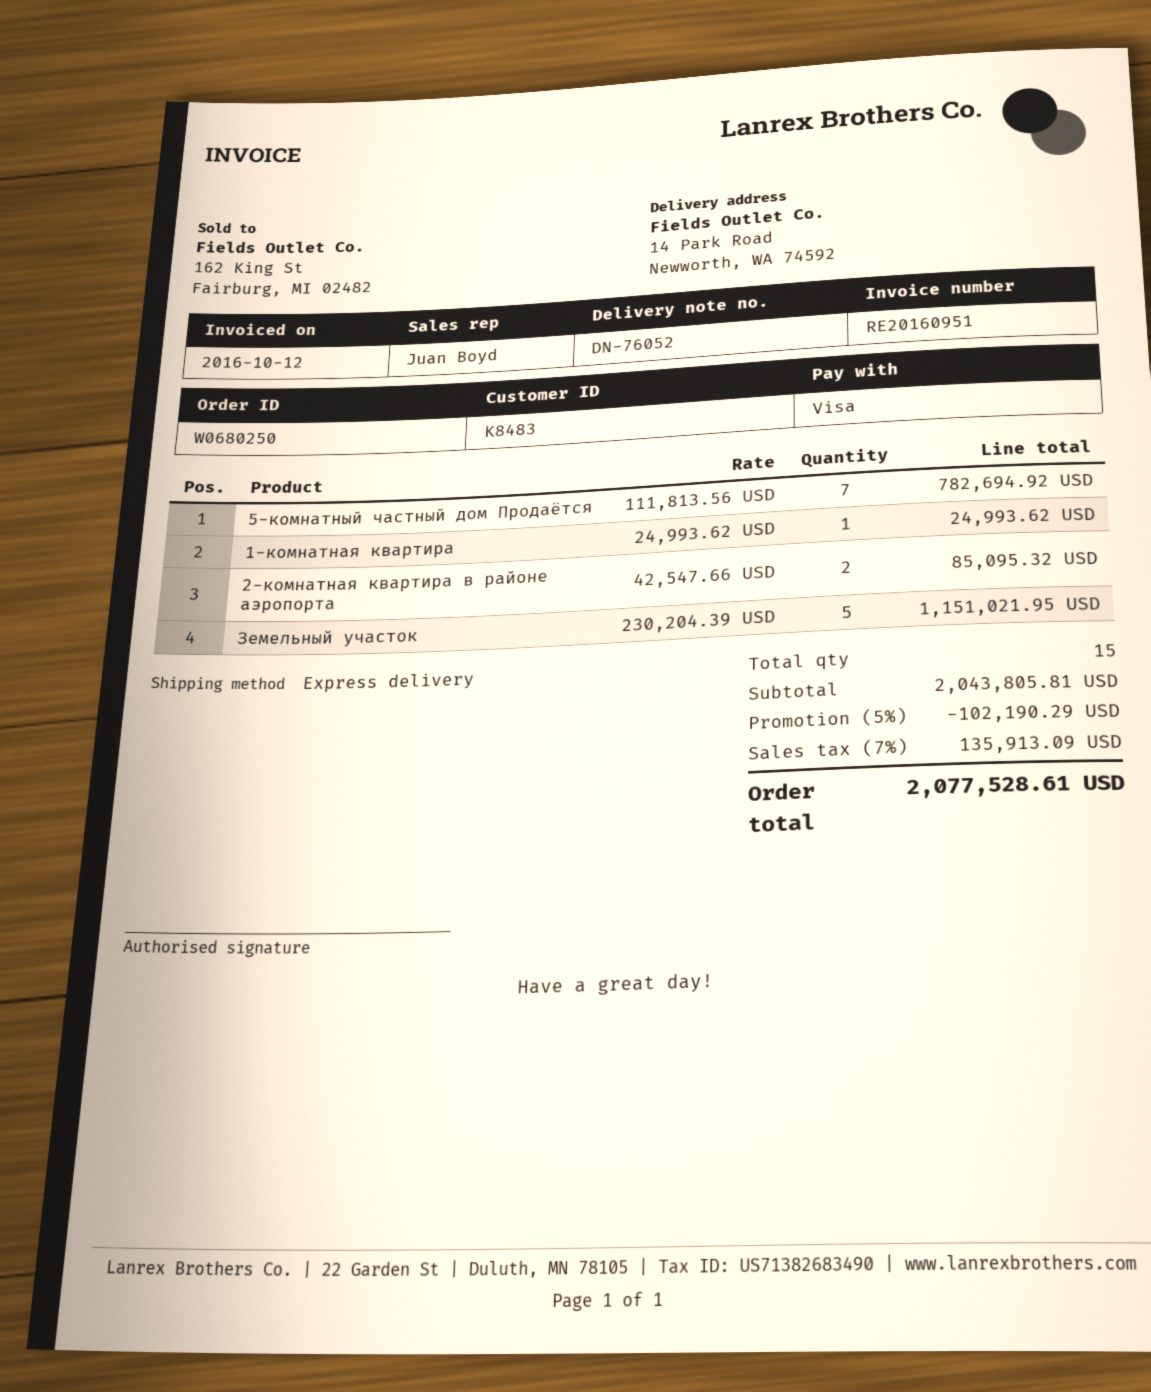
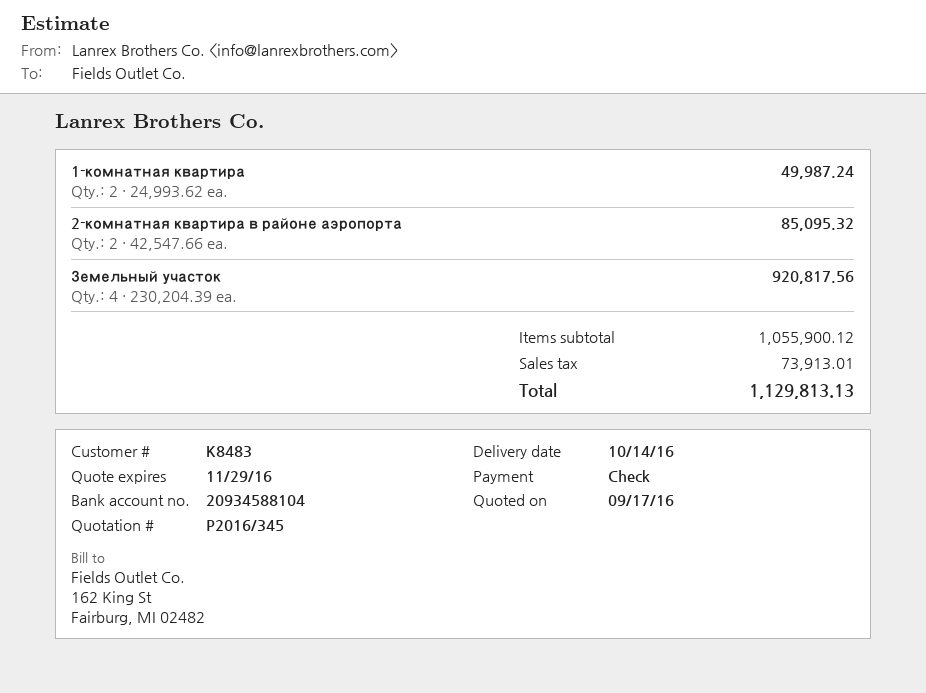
payment method: Visa -> cheque
5-комнатный частный дом Продаётся: 7 x 111813.56 = 782694.92 -> none
1-комнатная квартира: 1 x 24993.62 = 24993.62 -> 2 x 24993.62 = 49987.24
Земельный участок: 5 x 230204.39 = 1151021.95 -> 4 x 230204.39 = 920817.56
subtotal: 2043805.81 -> 1055900.12
discount: 5% = 102190.29 -> none
tax: 135913.09 -> 73913.01
total: 2077528.61 -> 1129813.13

